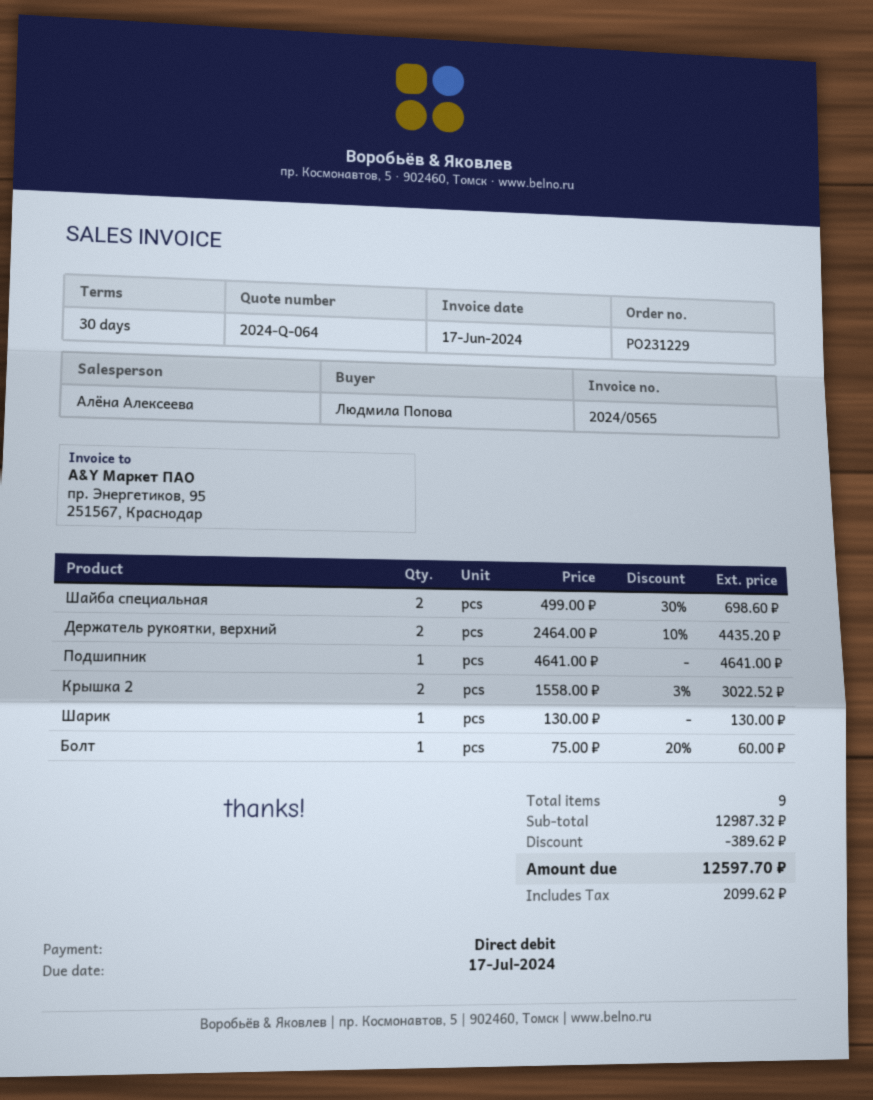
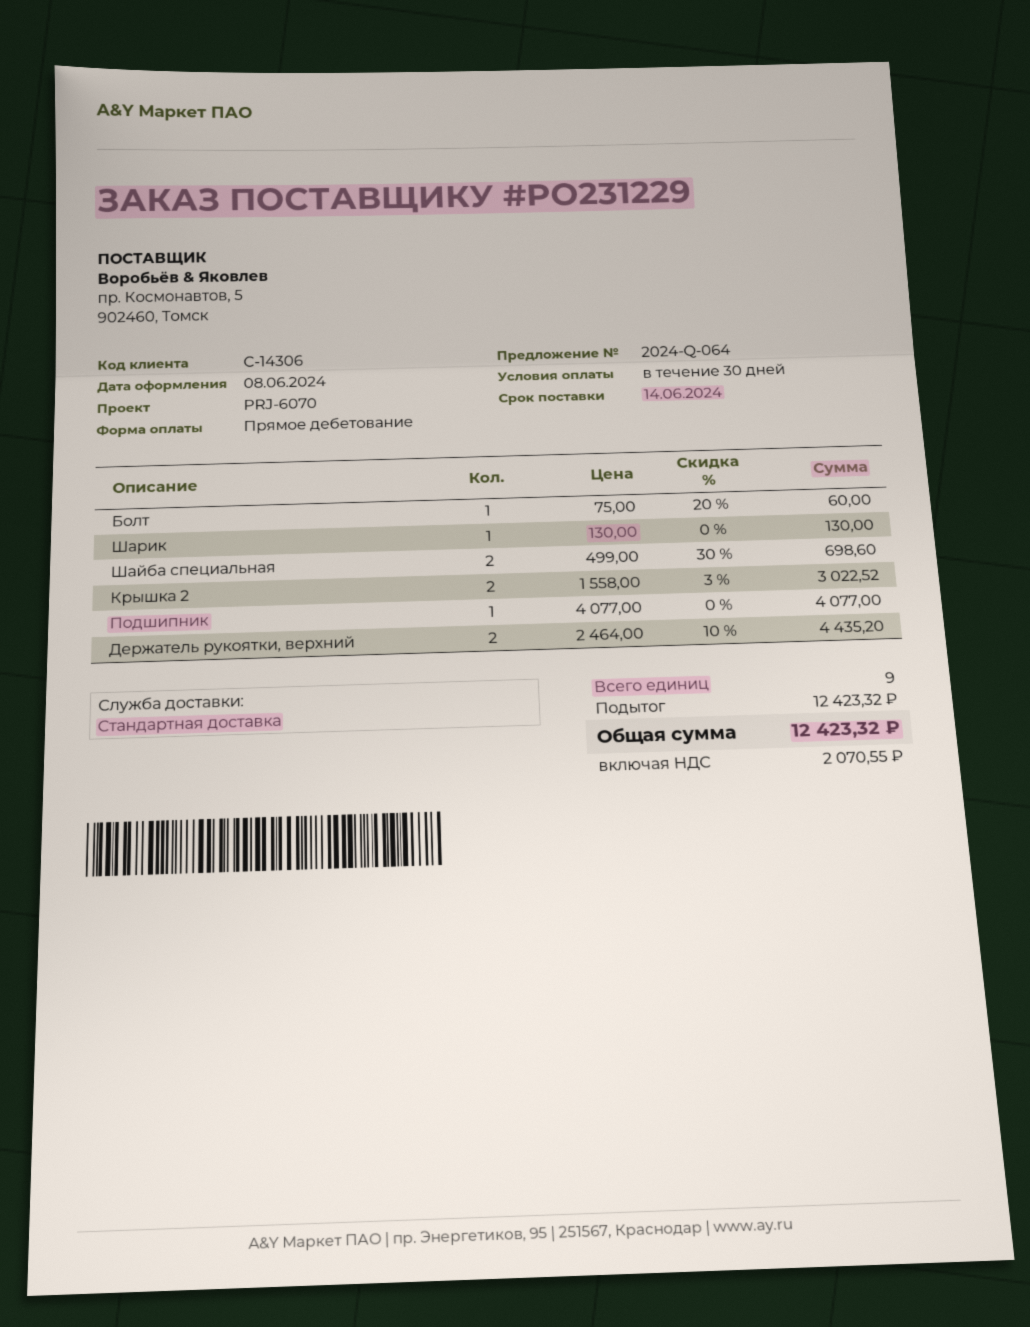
Подшипник: 1 x 4641.00 = 4641.00 -> 1 x 4077.00 = 4077.00
subtotal: 12987.32 -> 12423.32
discount: 389.62 -> none
tax: 2099.62 -> 2070.55
total: 12597.70 -> 12423.32

